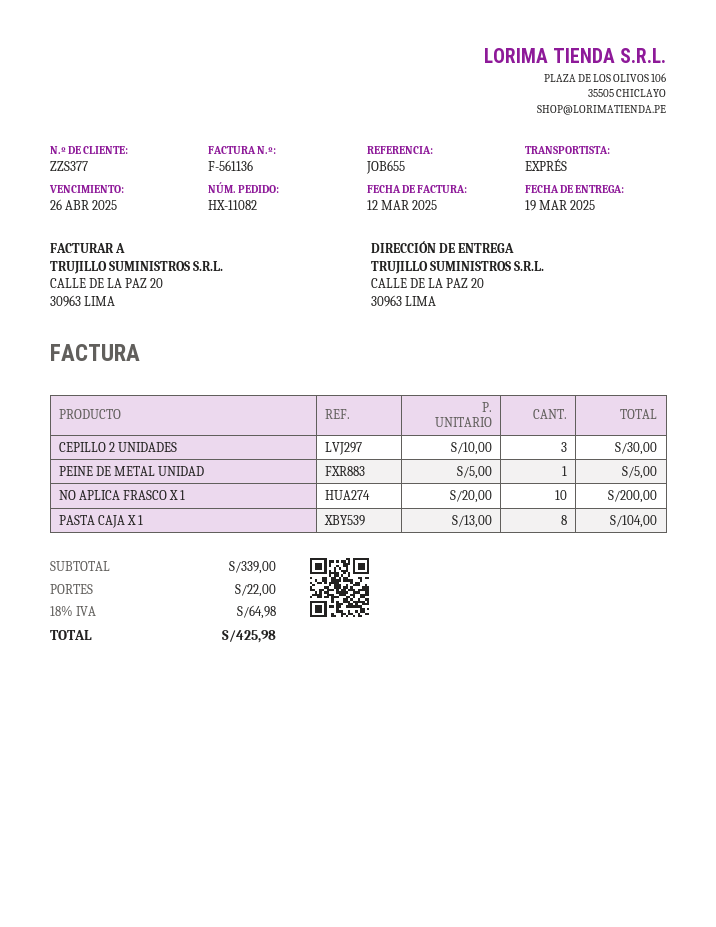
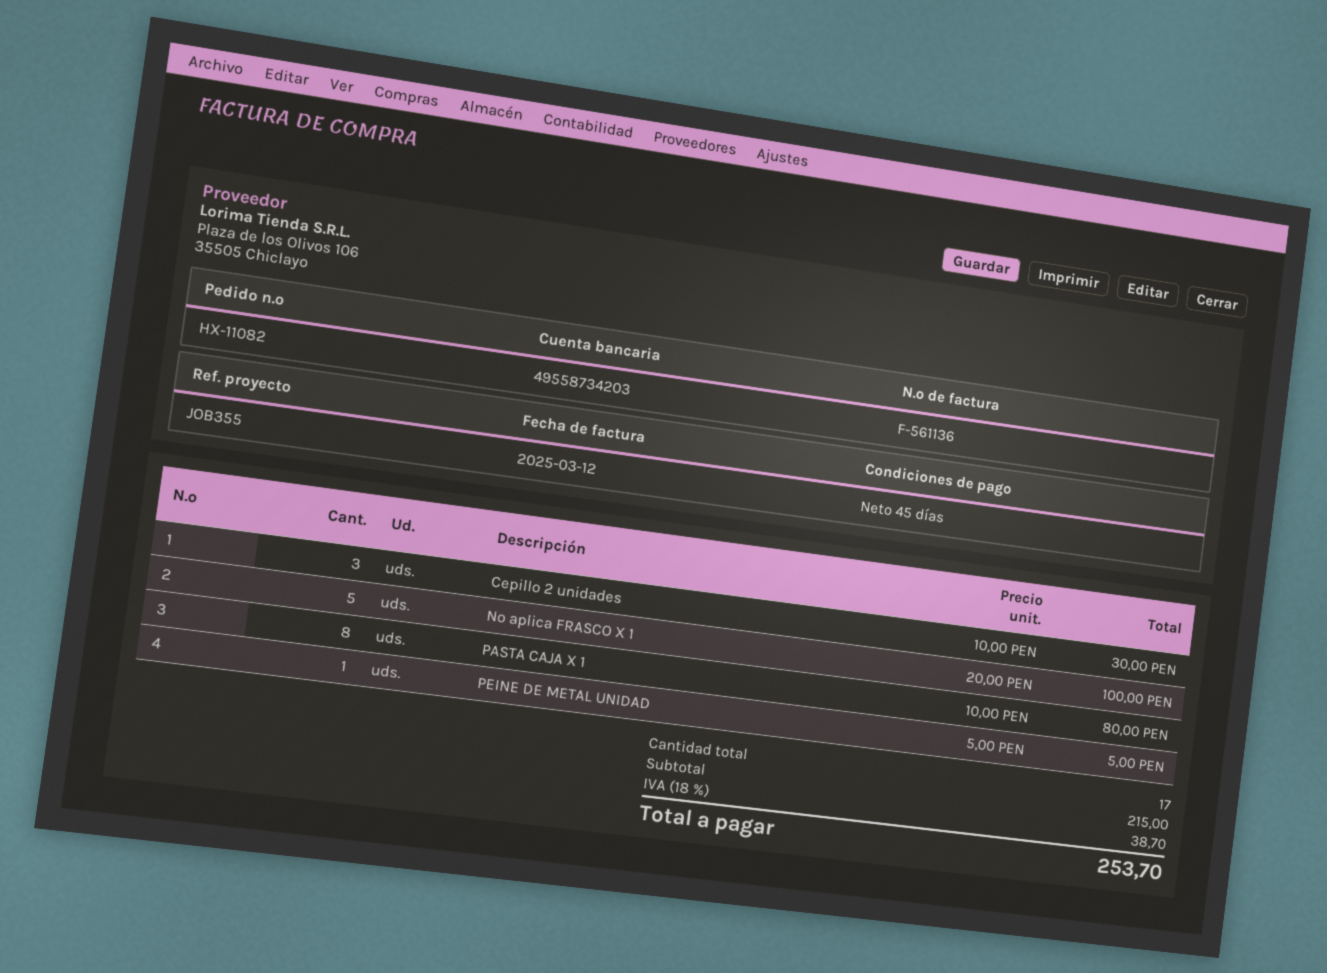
reference: JOB655 -> JOB355
NO APLICA FRASCO X 1: 10 x 20.00 = 200.00 -> 5 x 20.00 = 100.00
PASTA CAJA X 1: 8 x 13.00 = 104.00 -> 8 x 10.00 = 80.00
subtotal: 339.00 -> 215.00
shipping: 22.00 -> none
tax: 18% = 64.98 -> 18% = 38.70
total: 425.98 -> 253.70

